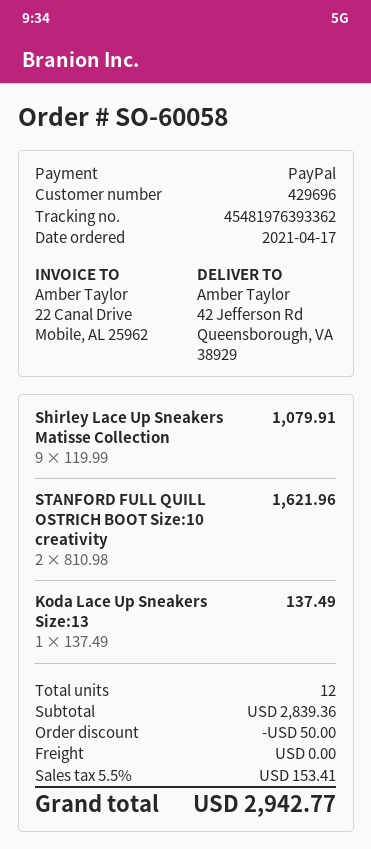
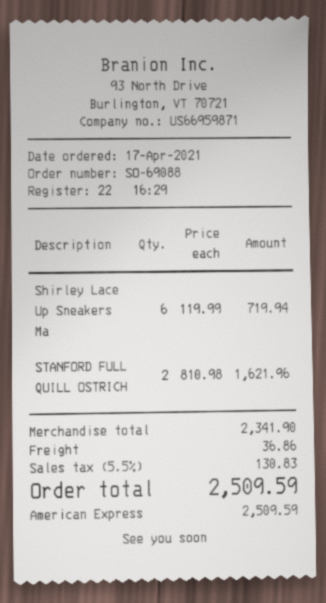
order number: SO-60058 -> SO-69088
payment method: PayPal -> American Express
Shirley Lace Up Sneakers Matisse Collection: 9 x 119.99 = 1079.91 -> 6 x 119.99 = 719.94
Koda Lace Up Sneakers Size:13: 1 x 137.49 = 137.49 -> none
subtotal: 2839.36 -> 2341.90
discount: 50.00 -> none
shipping: 0.00 -> 36.86
tax: 5.5% = 153.41 -> 5.5% = 130.83
total: 2942.77 -> 2509.59

